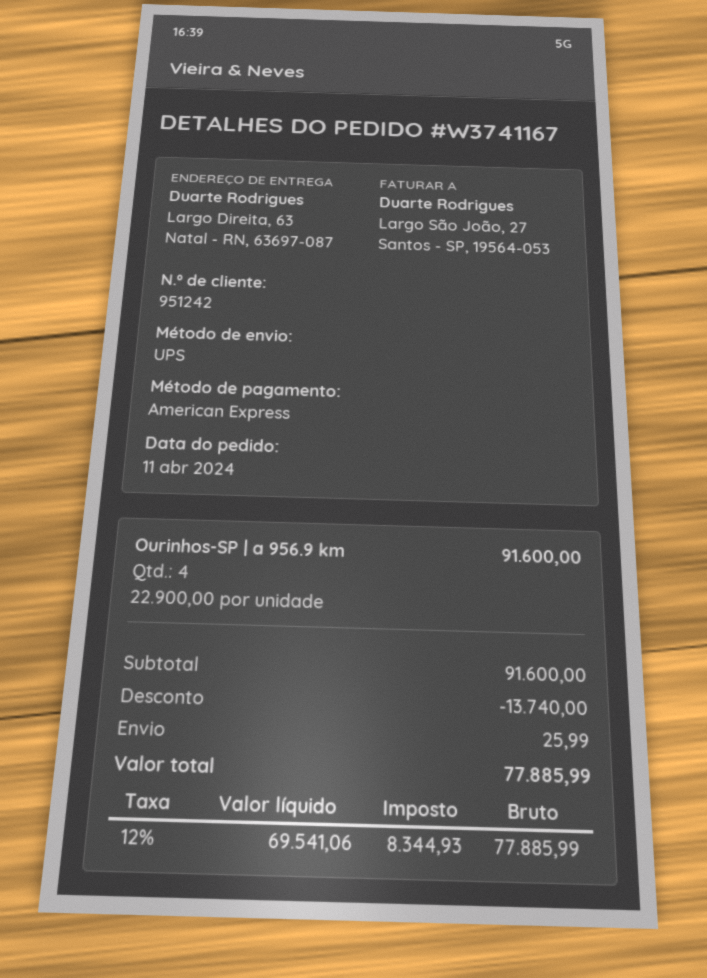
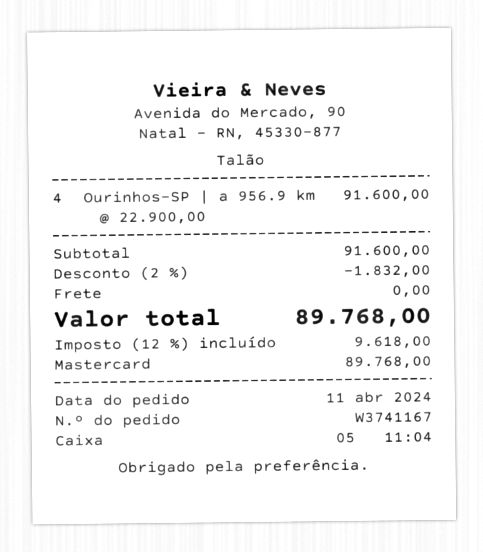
payment method: American Express -> Mastercard
discount: 13740.00 -> 1832.00
shipping: 25.99 -> 0.00
tax: 12% = 8344.93 -> 12% = 9618.00
total: 77885.99 -> 89768.00

